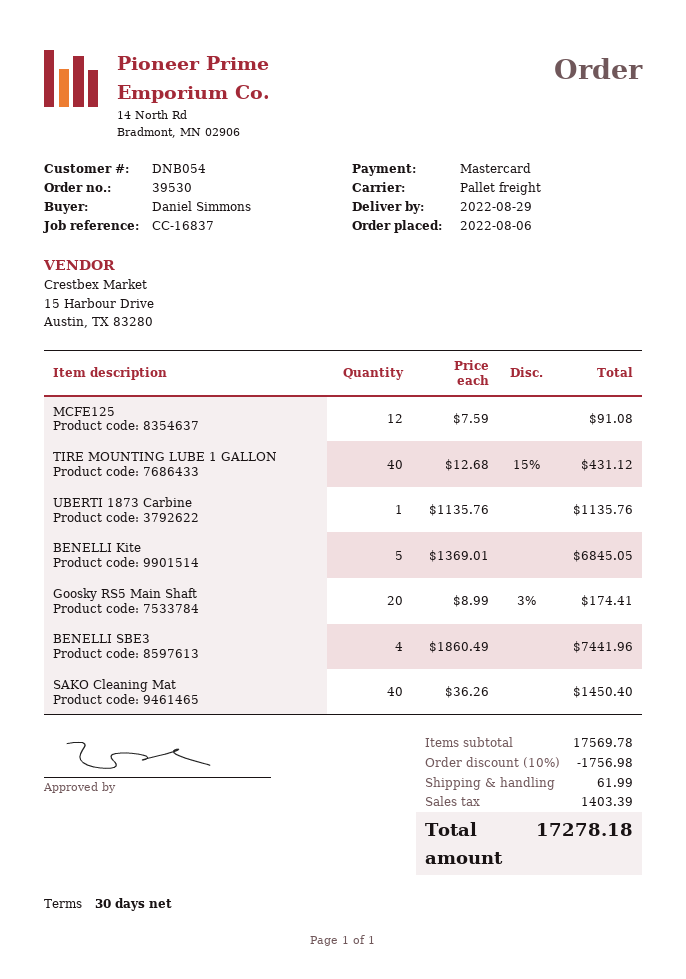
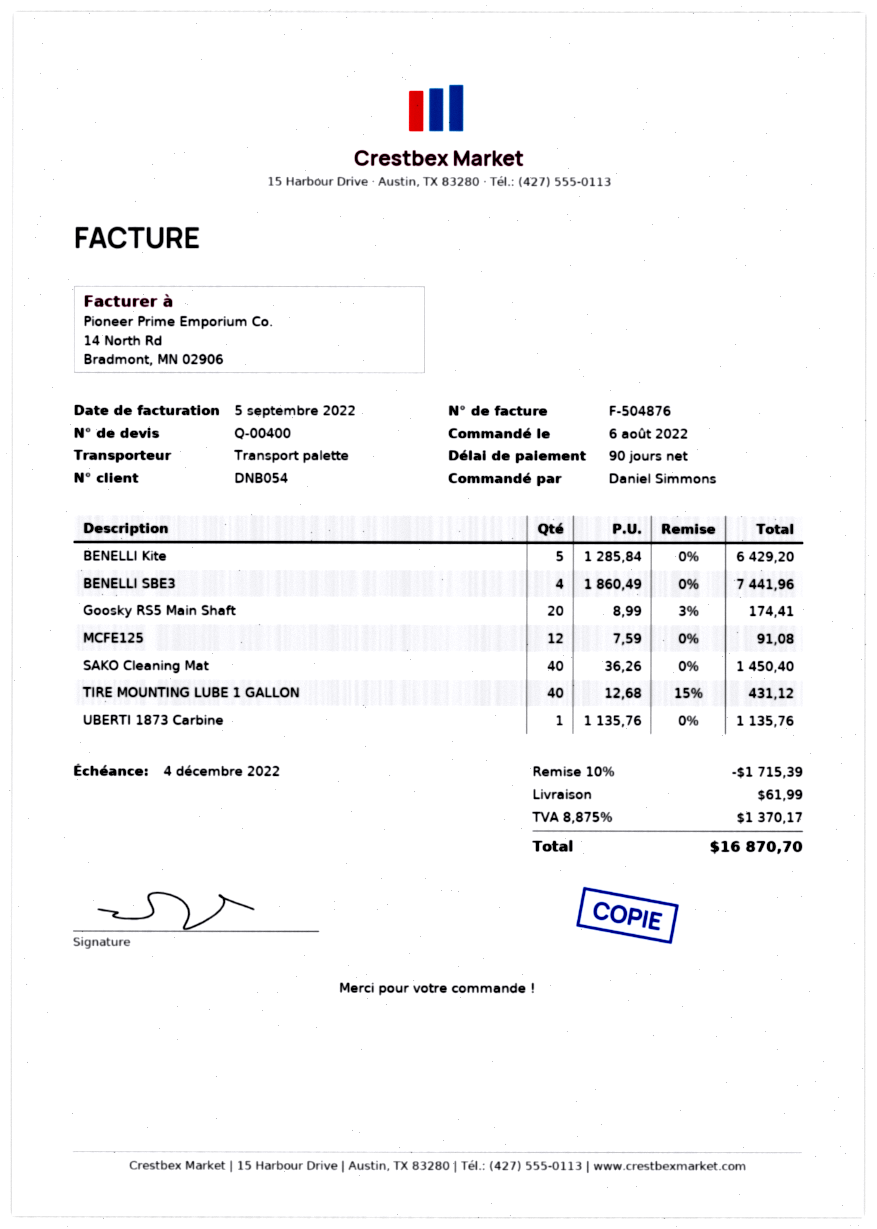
payment terms: 30 days -> 90 days
BENELLI Kite: 5 x 1369.01 = 6845.05 -> 5 x 1285.84 = 6429.20
discount: 10% = 1756.98 -> 10% = 1715.39
tax: 1403.39 -> 1370.17
total: 17278.18 -> 16870.70

